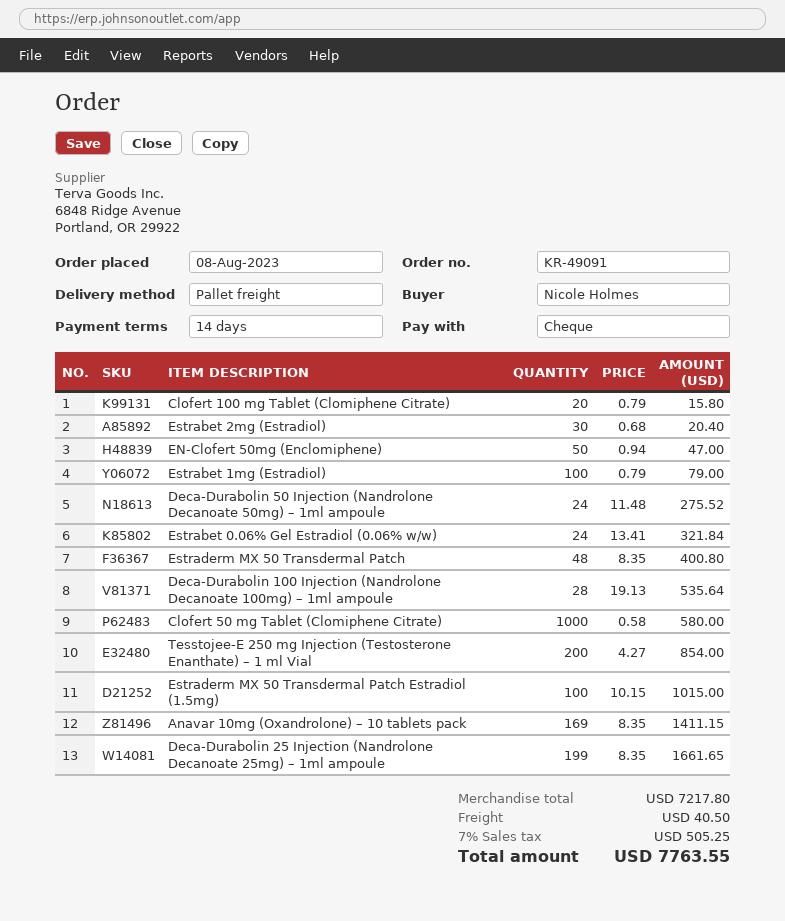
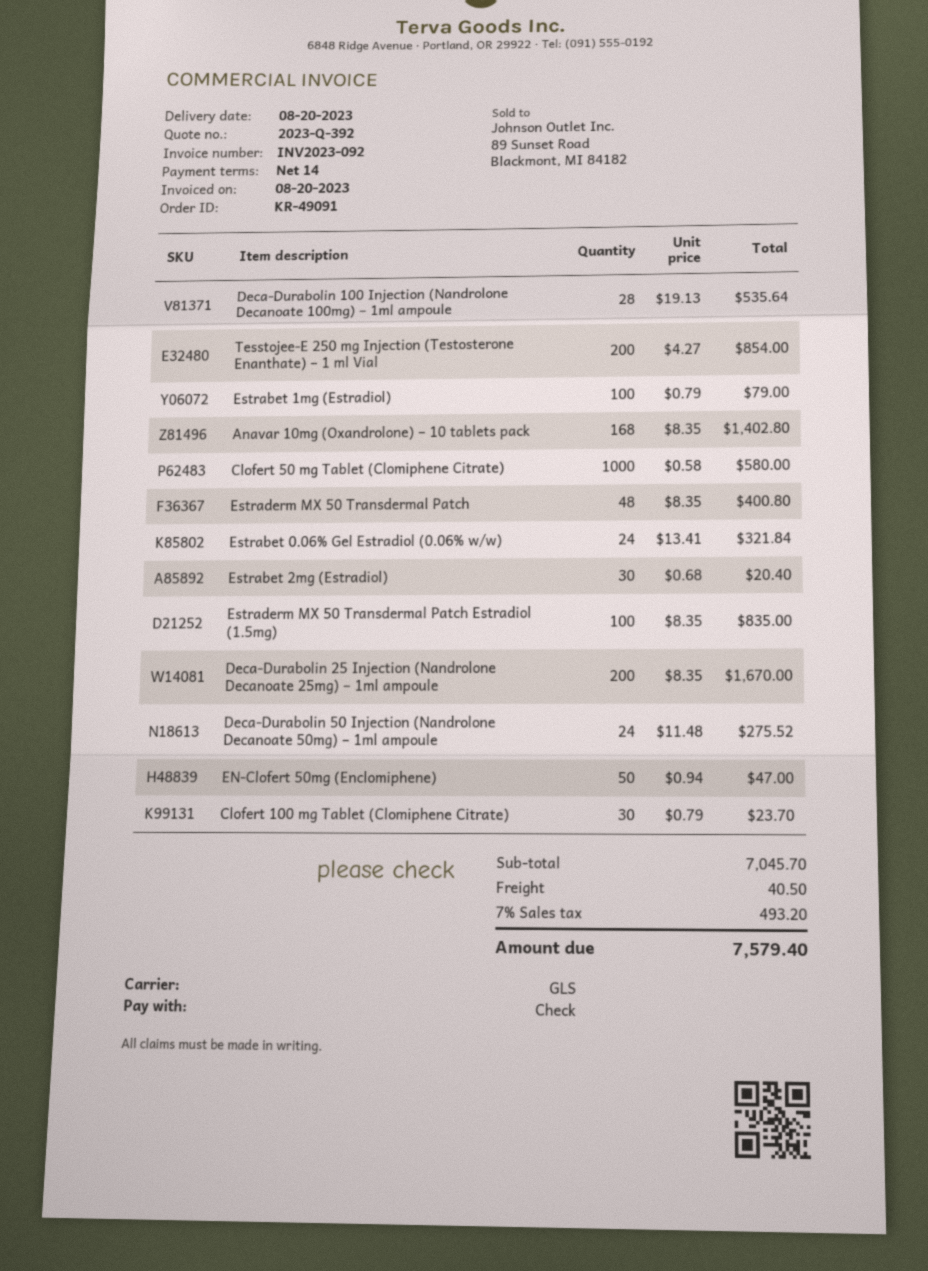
shipping method: pallet freight -> GLS
Clofert 100 mg Tablet (Clomiphene Citrate): 20 x 0.79 = 15.80 -> 30 x 0.79 = 23.70
Estraderm MX 50 Transdermal Patch Estradiol (1.5mg): 100 x 10.15 = 1015.00 -> 100 x 8.35 = 835.00
Anavar 10mg (Oxandrolone) – 10 tablets pack: 169 x 8.35 = 1411.15 -> 168 x 8.35 = 1402.80
Deca-Durabolin 25 Injection (Nandrolone Decanoate 25mg) – 1ml ampoule: 199 x 8.35 = 1661.65 -> 200 x 8.35 = 1670.00
subtotal: 7217.80 -> 7045.70
tax: 7% = 505.25 -> 7% = 493.20
total: 7763.55 -> 7579.40

